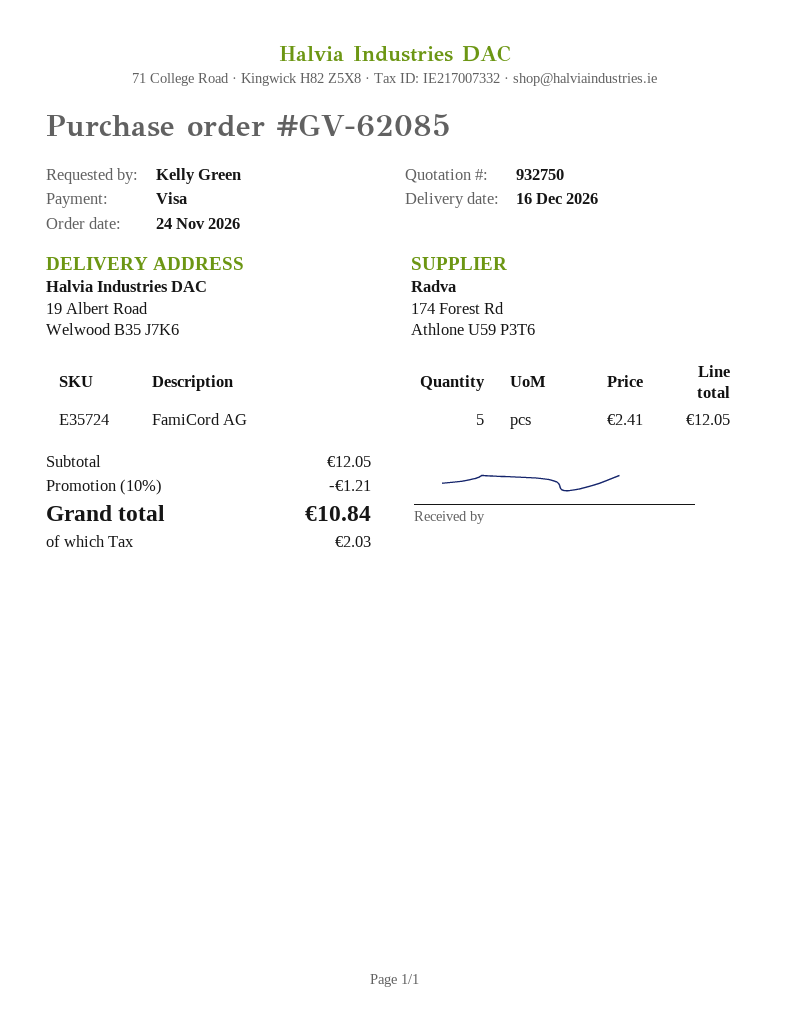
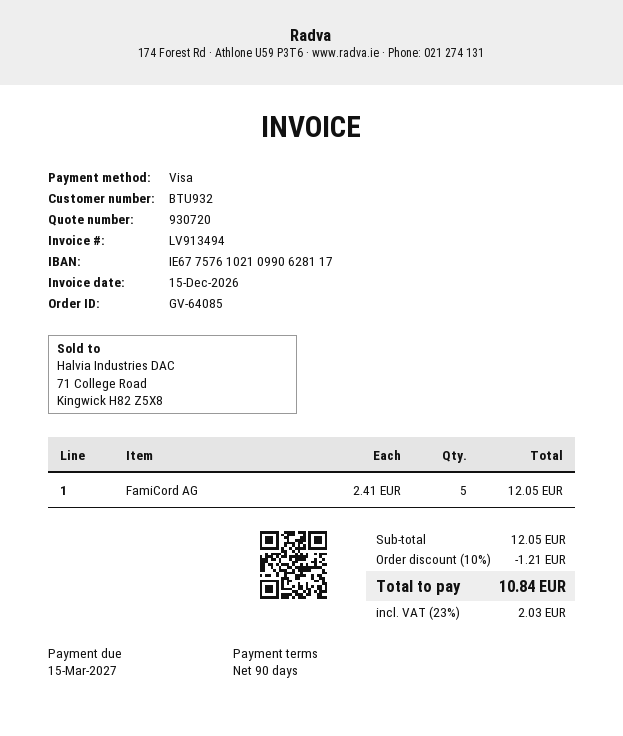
quote number: 932750 -> 930720
order number: GV-62085 -> GV-64085

